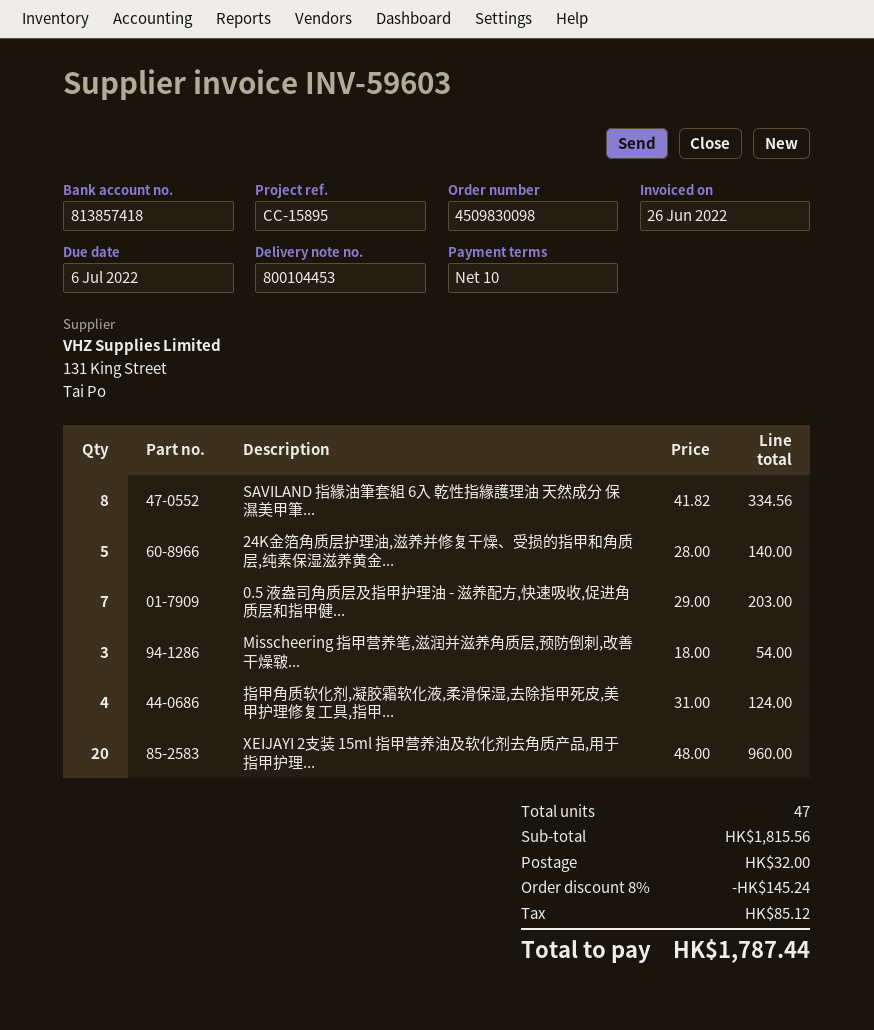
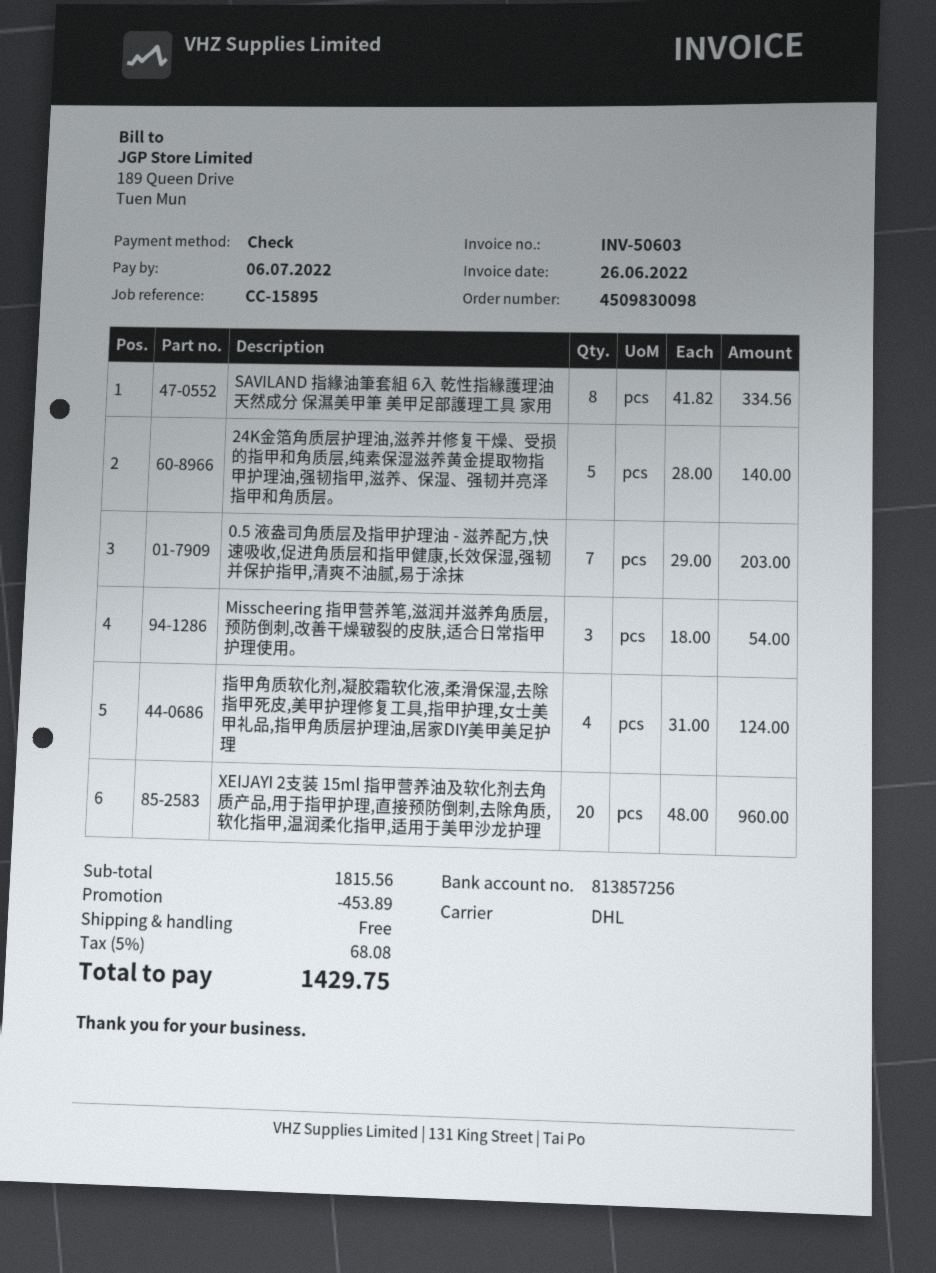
invoice number: INV-59603 -> INV-50603
bank account: 813857418 -> 813857256
discount: 145.24 -> 453.89
shipping: 32.00 -> 0.00
tax: 85.12 -> 68.08
total: 1787.44 -> 1429.75

